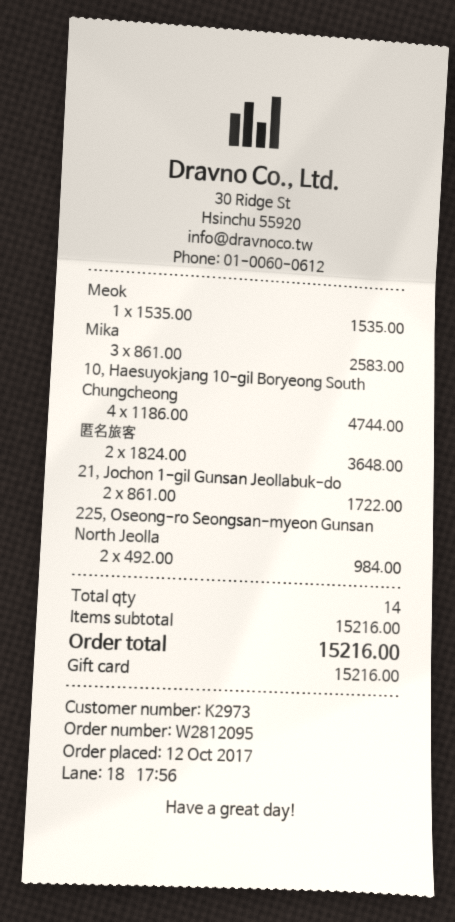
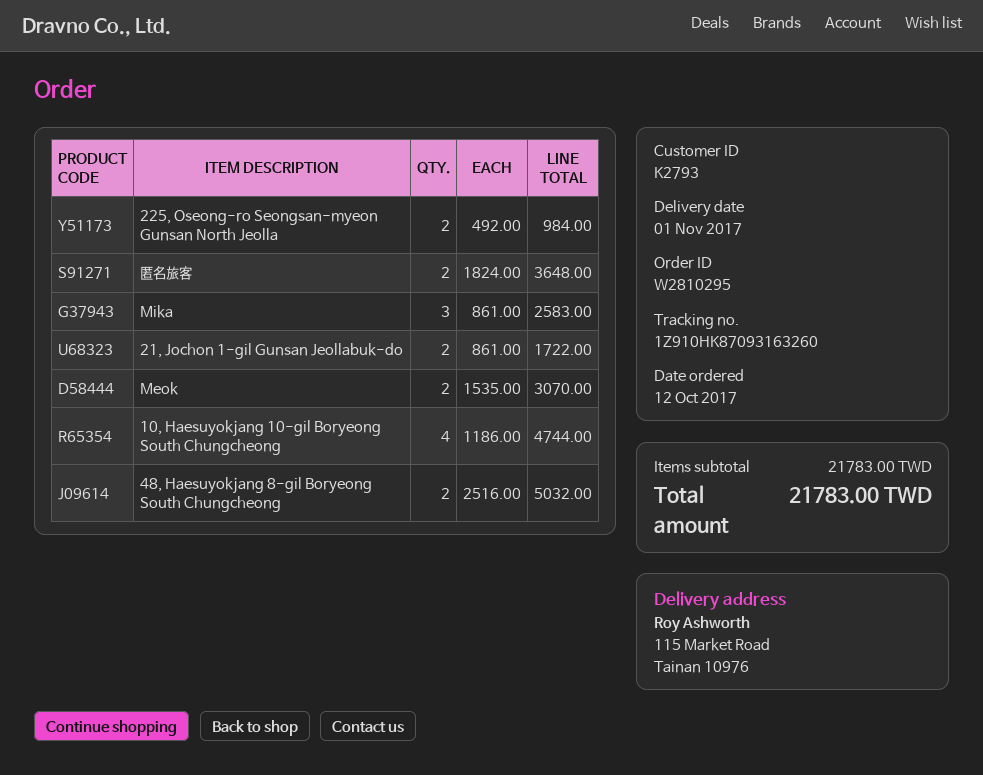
order number: W2812095 -> W2810295
customer number: K2973 -> K2793
Meok: 1 x 1535.00 = 1535.00 -> 2 x 1535.00 = 3070.00
48, Haesuyokjang 8-gil Boryeong South Chungcheong: none -> 2 x 2516.00 = 5032.00
subtotal: 15216.00 -> 21783.00
total: 15216.00 -> 21783.00

